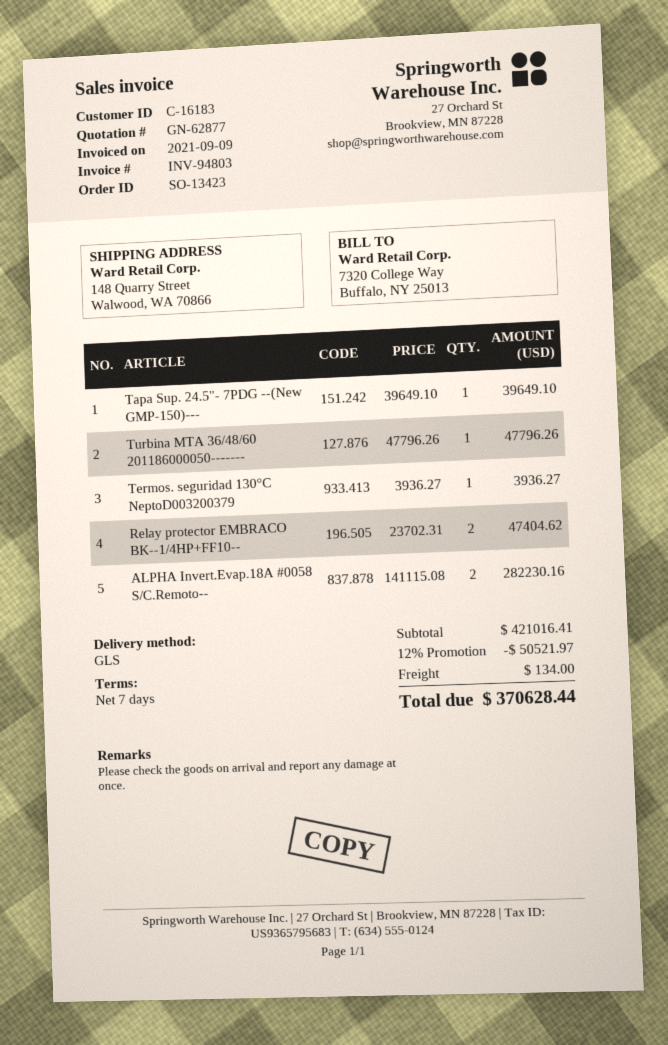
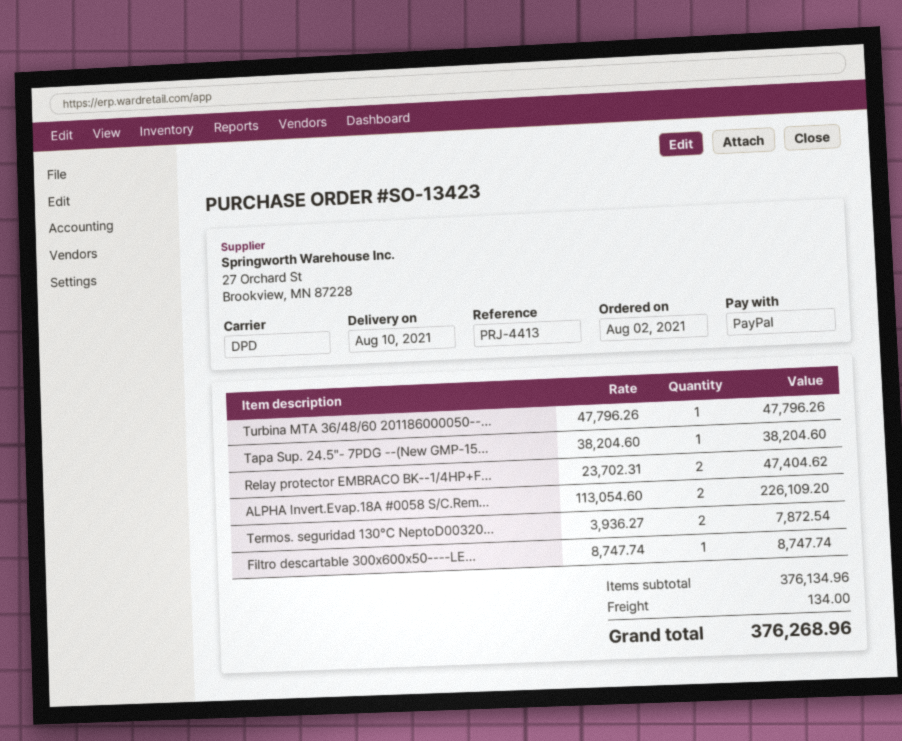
shipping method: GLS -> DPD
Tapa Sup. 24.5"- 7PDG --(New GMP-150)---: 1 x 39649.10 = 39649.10 -> 1 x 38204.60 = 38204.60
Termos. seguridad 130°C NeptoD003200379: 1 x 3936.27 = 3936.27 -> 2 x 3936.27 = 7872.54
ALPHA Invert.Evap.18A #0058 S/C.Remoto--: 2 x 141115.08 = 282230.16 -> 2 x 113054.60 = 226109.20
Filtro descartable 300x600x50----LE...: none -> 1 x 8747.74 = 8747.74
subtotal: 421016.41 -> 376134.96
discount: 12% = 50521.97 -> none
total: 370628.44 -> 376268.96

